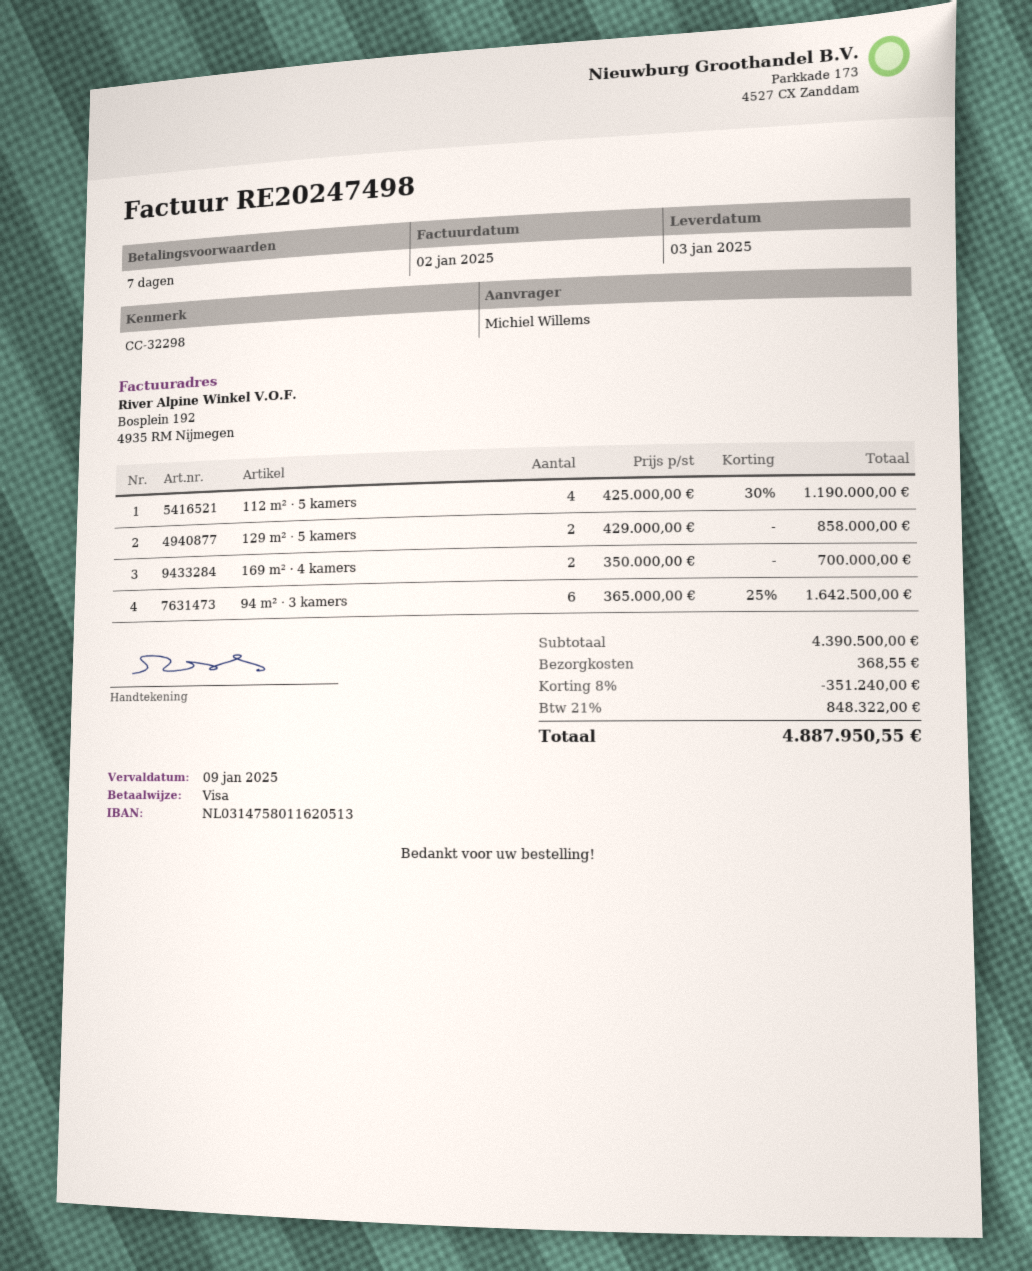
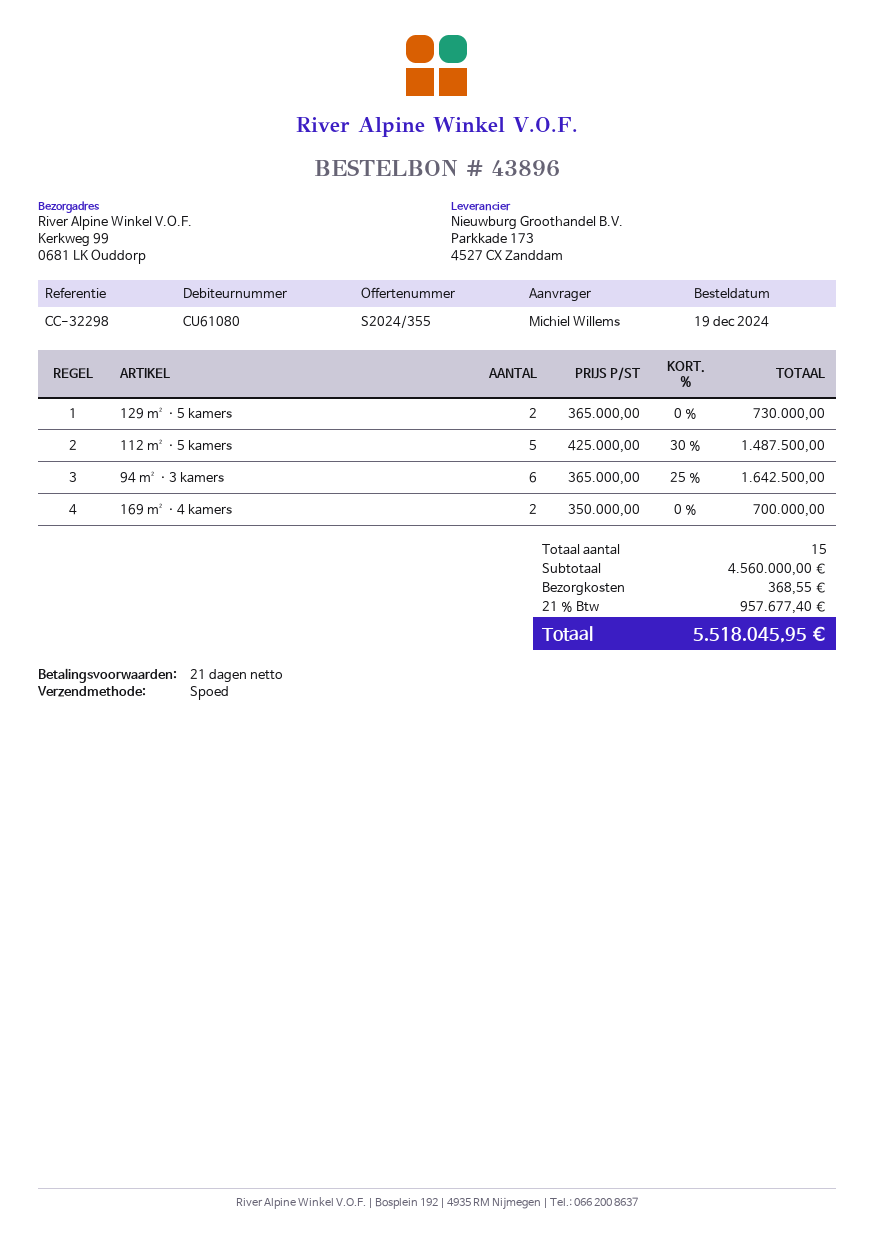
payment terms: 7 days -> 21 days
112 m² · 5 kamers: 4 x 425000.00 - 30% = 1190000.00 -> 5 x 425000.00 - 30% = 1487500.00
129 m² · 5 kamers: 2 x 429000.00 = 858000.00 -> 2 x 365000.00 = 730000.00
subtotal: 4390500.00 -> 4560000.00
discount: 8% = 351240.00 -> none
tax: 21% = 848322.00 -> 21% = 957677.40
total: 4887950.55 -> 5518045.95

